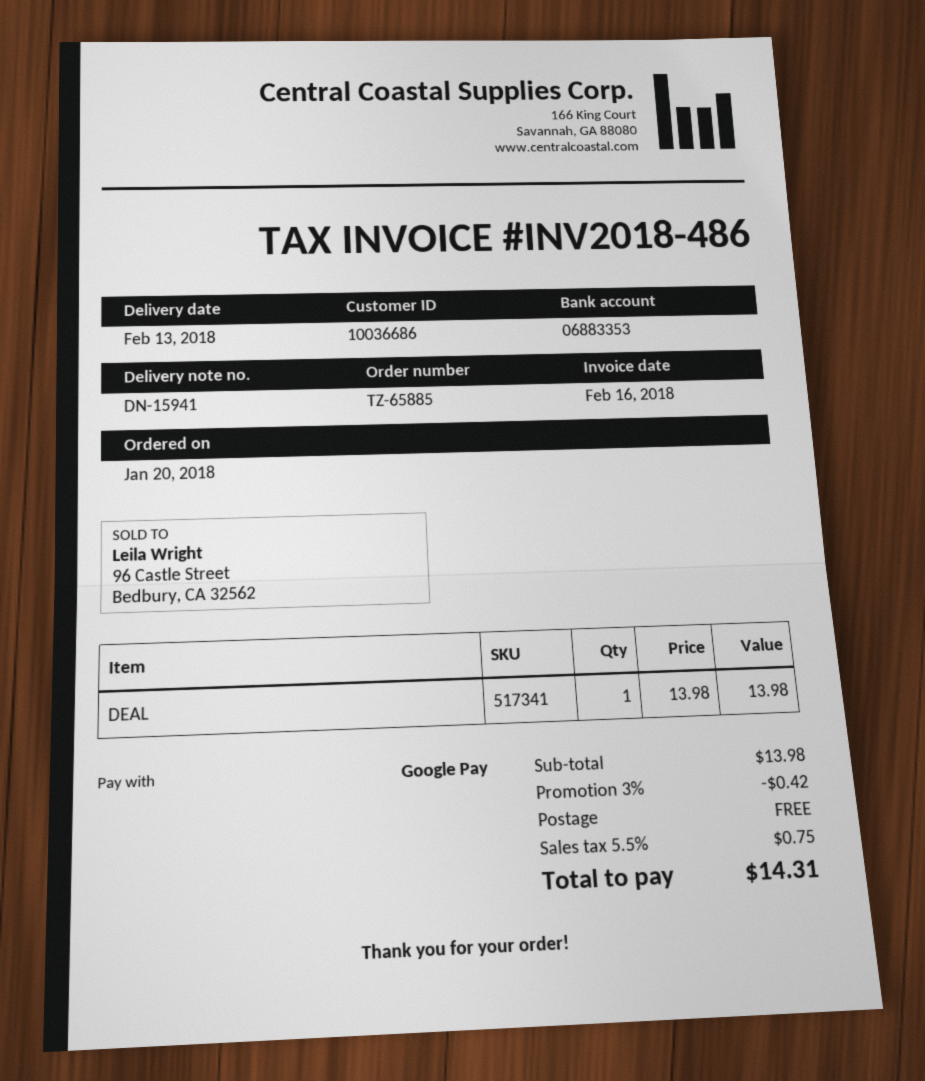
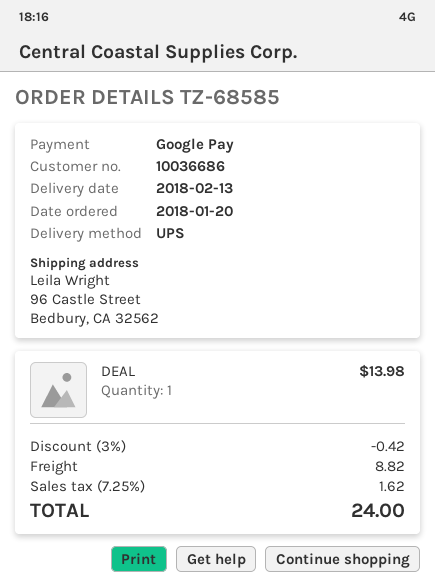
order number: TZ-65885 -> TZ-68585
shipping: 0.00 -> 8.82
tax: 5.5% = 0.75 -> 7.25% = 1.62
total: 14.31 -> 24.00

